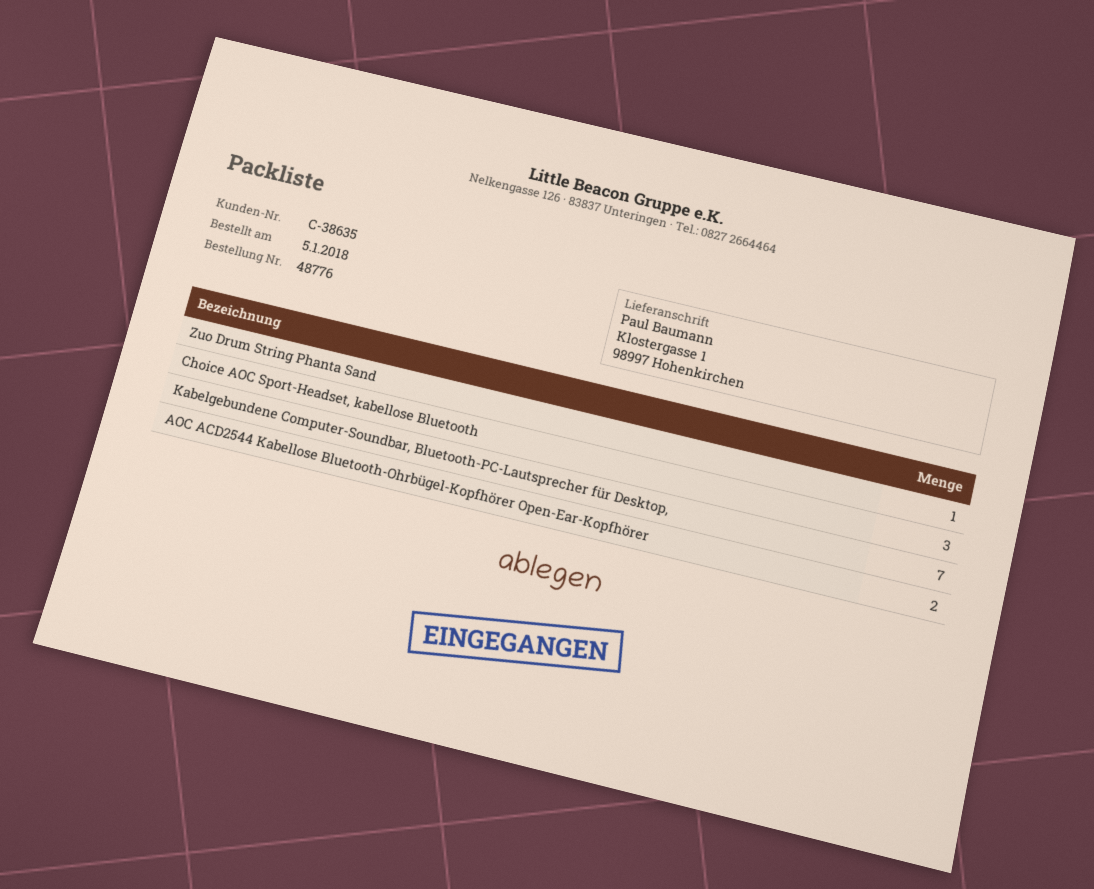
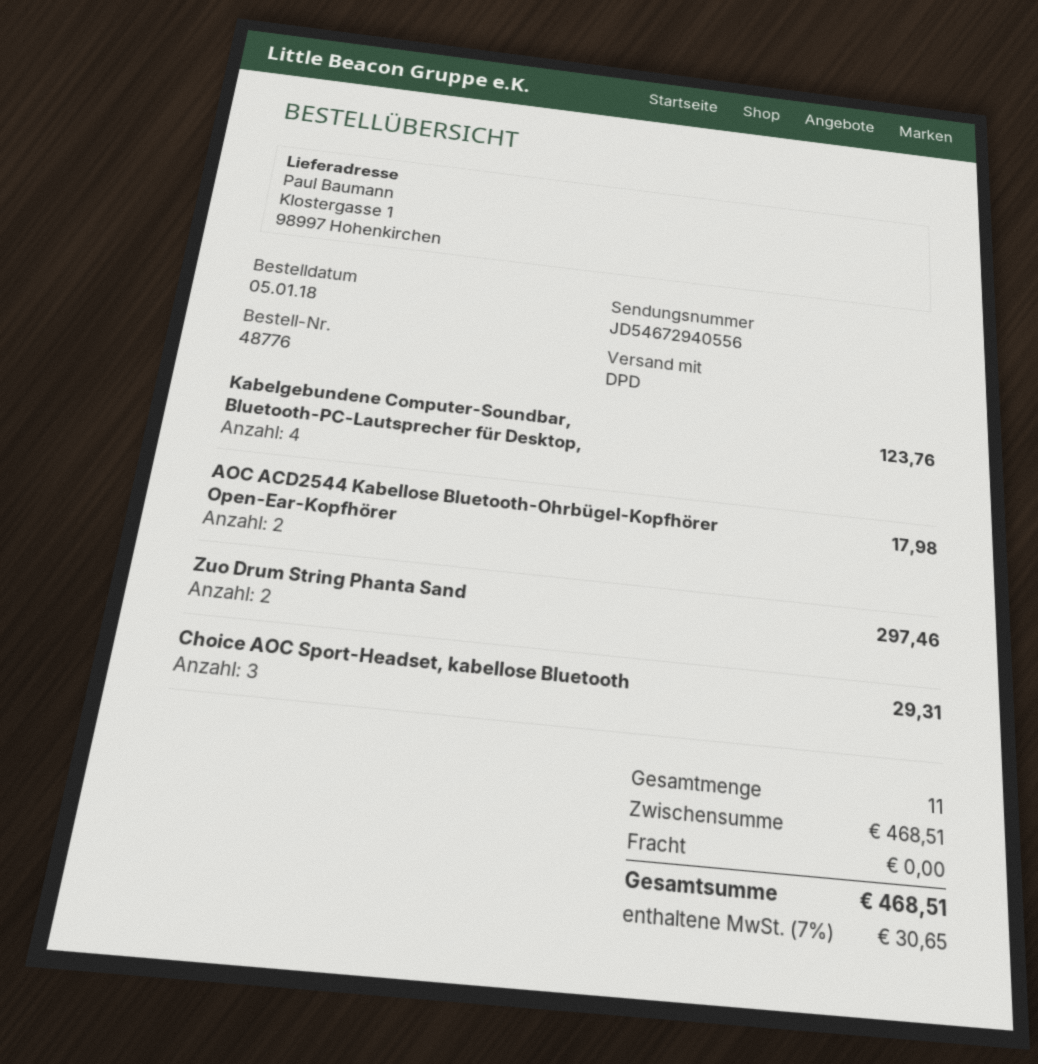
Zuo Drum String Phanta Sand: 1 -> 2
Kabelgebundene Computer-Soundbar, Bluetooth-PC-Lautsprecher für Desktop,: 7 -> 4

